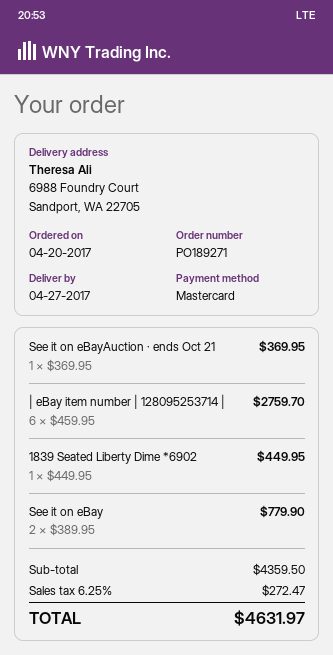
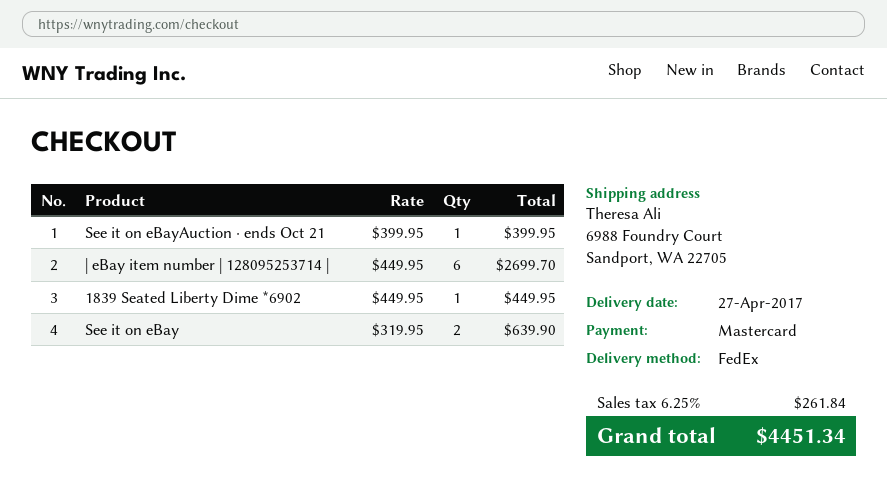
See it on eBayAuction · ends Oct 21: 1 x 369.95 = 369.95 -> 1 x 399.95 = 399.95
| eBay item number | 128095253714 |: 6 x 459.95 = 2759.70 -> 6 x 449.95 = 2699.70
See it on eBay: 2 x 389.95 = 779.90 -> 2 x 319.95 = 639.90
tax: 6.25% = 272.47 -> 6.25% = 261.84
total: 4631.97 -> 4451.34

